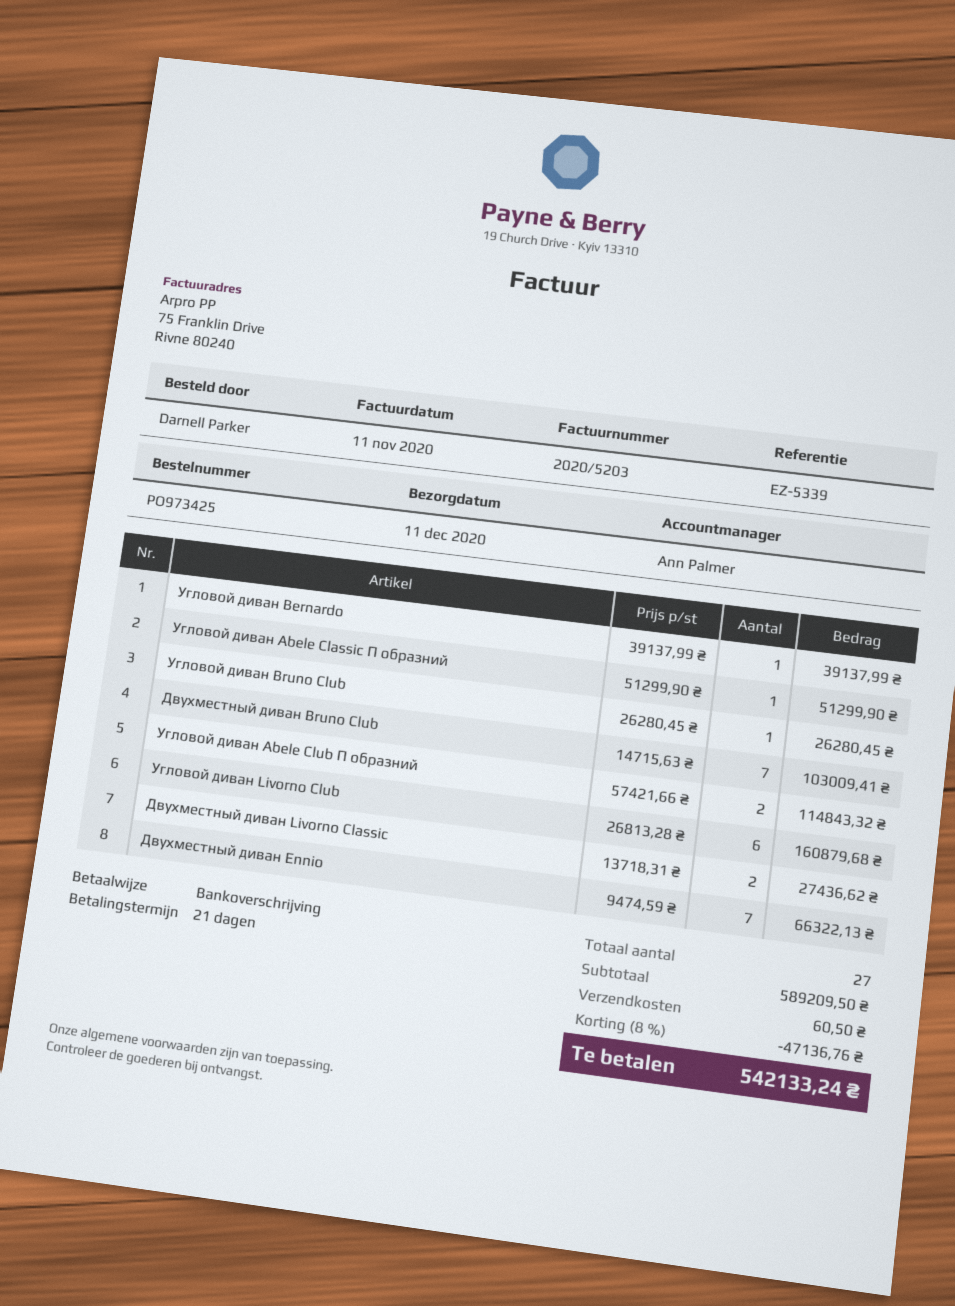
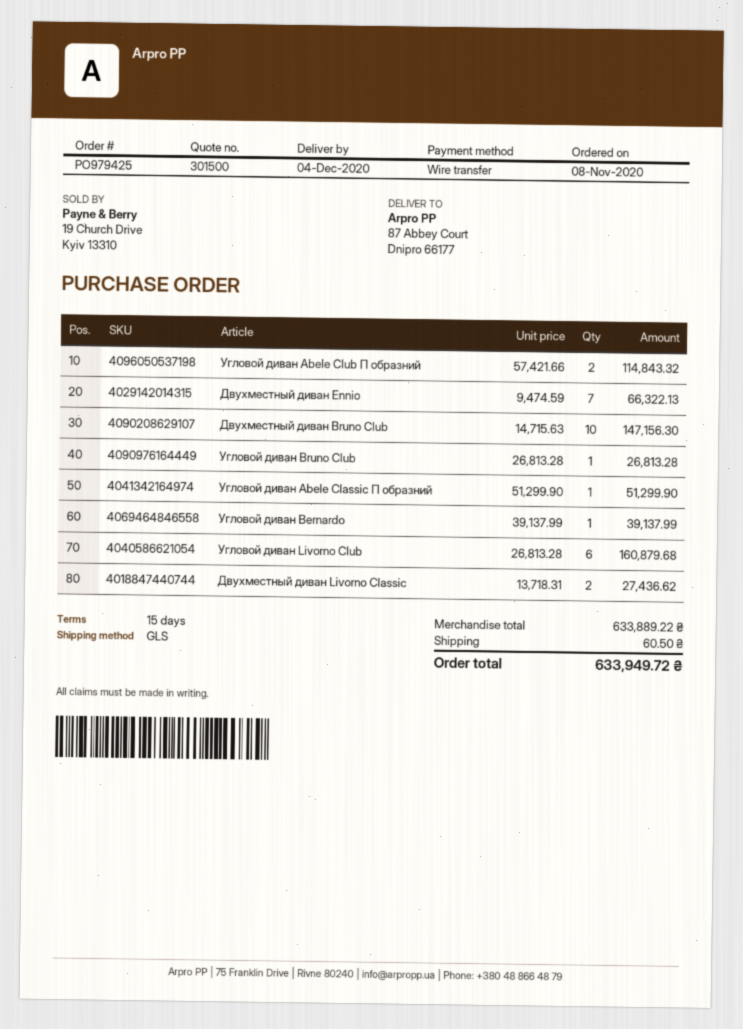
order number: PO973425 -> PO979425
delivery date: 2020-12-11 -> 2020-12-04
payment terms: 21 days -> 15 days
Угловой диван Bruno Club: 1 x 26280.45 = 26280.45 -> 1 x 26813.28 = 26813.28
Двухместный диван Bruno Club: 7 x 14715.63 = 103009.41 -> 10 x 14715.63 = 147156.30
subtotal: 589209.50 -> 633889.22
discount: 8% = 47136.76 -> none
total: 542133.24 -> 633949.72

